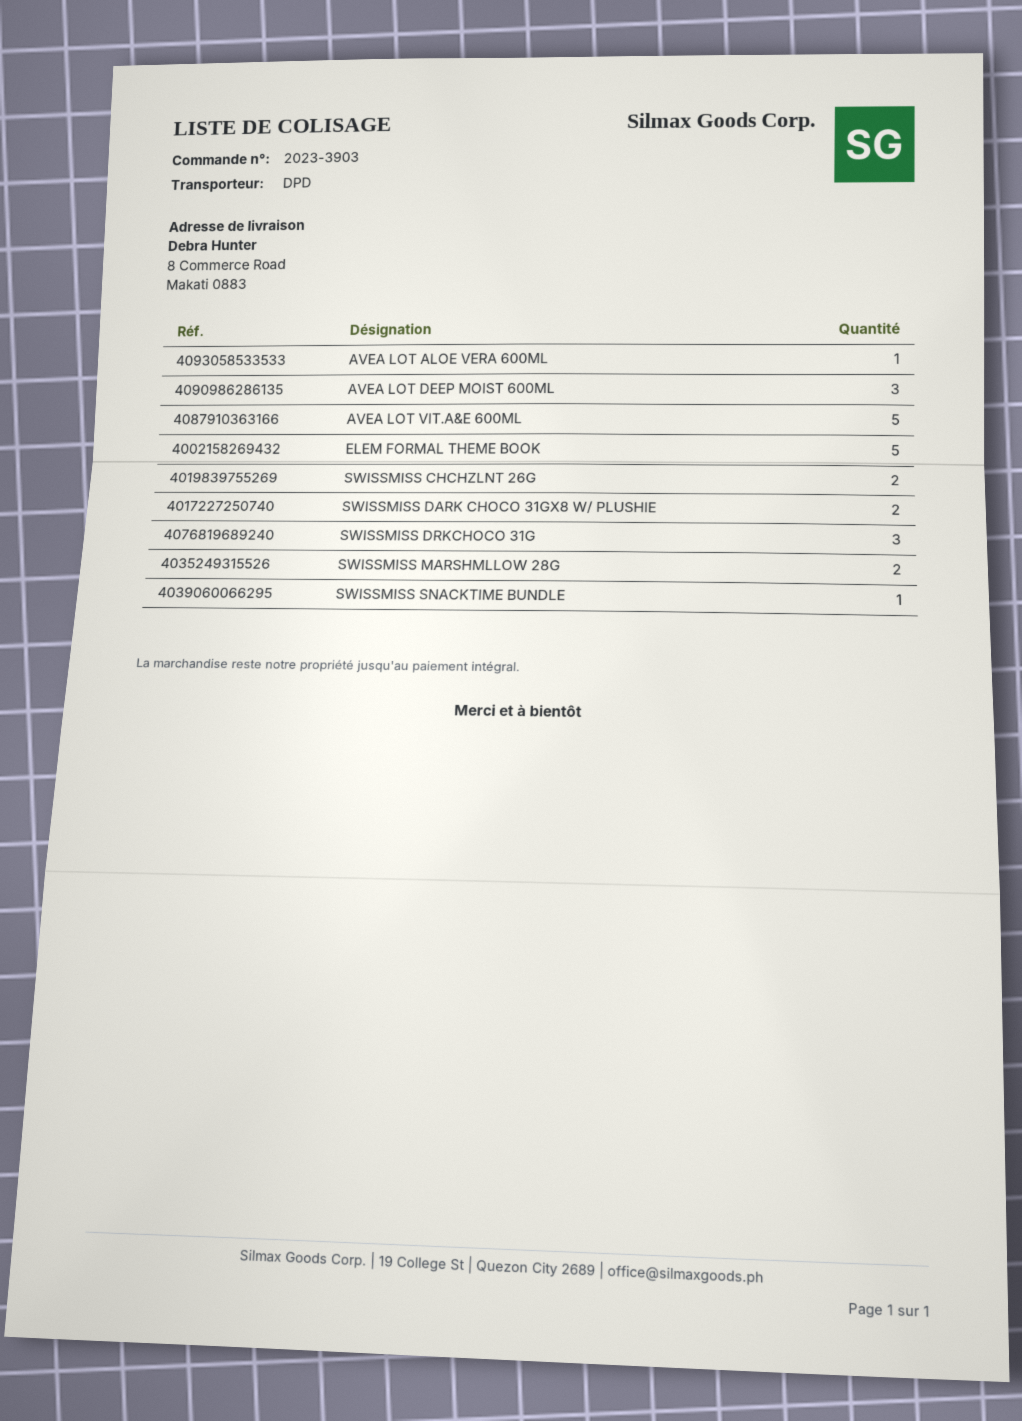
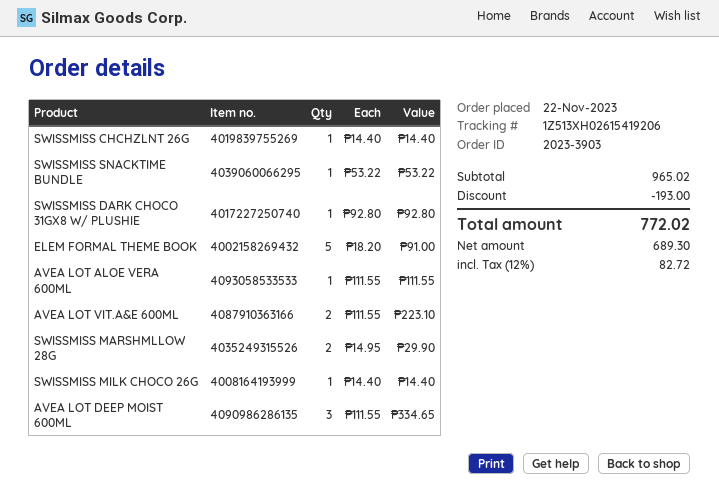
AVEA LOT VIT.A&E 600ML: 5 -> 2
SWISSMISS CHCHZLNT 26G: 2 -> 1
SWISSMISS DARK CHOCO 31GX8 W/ PLUSHIE: 2 -> 1
SWISSMISS DRKCHOCO 31G: 3 -> none
SWISSMISS MILK CHOCO 26G: none -> 1

